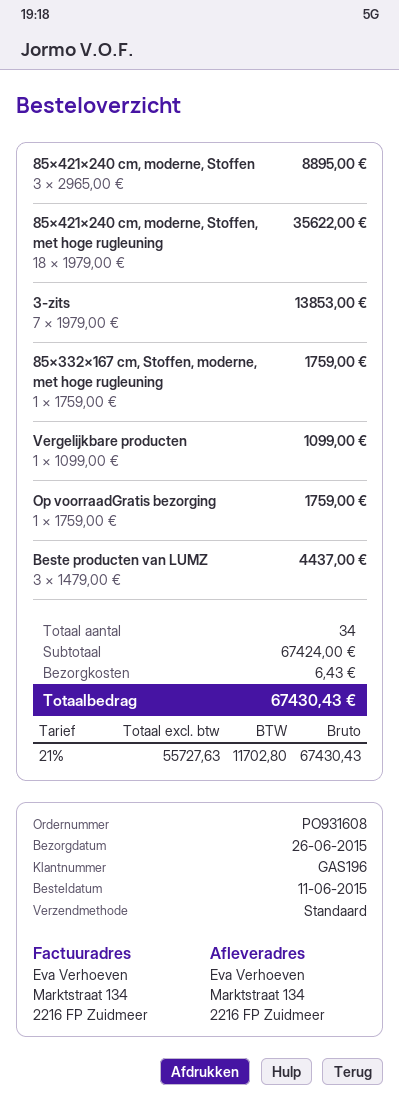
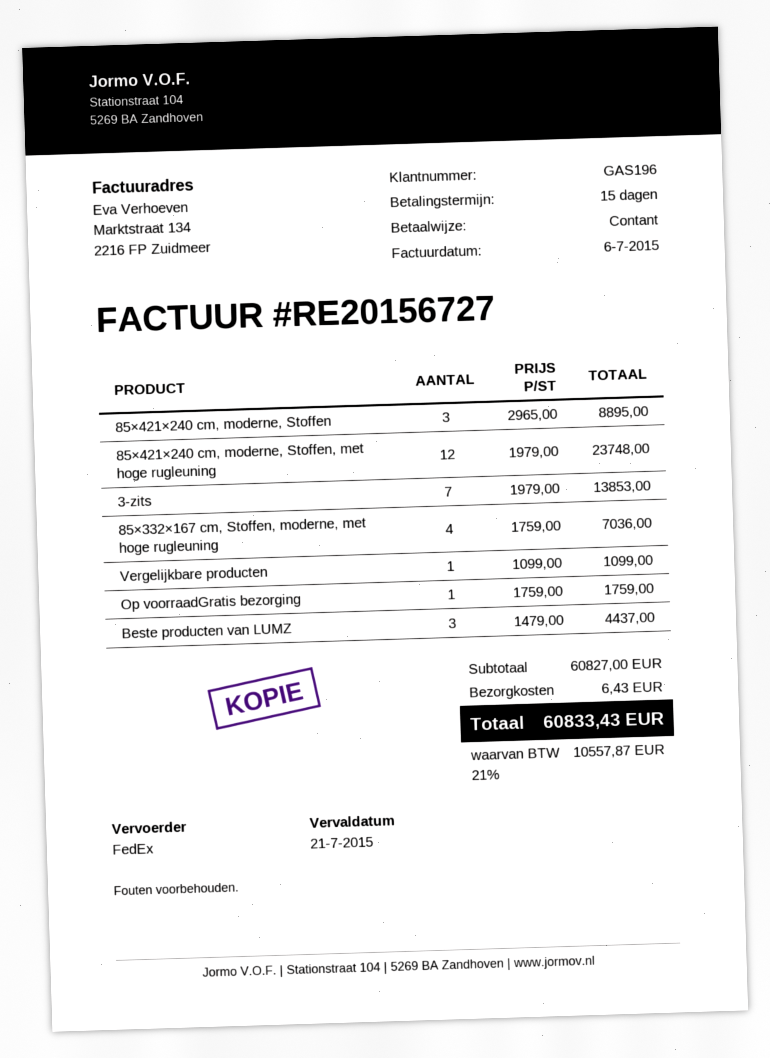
shipping method: standard -> FedEx
85×421×240 cm, moderne, Stoffen, met hoge rugleuning: 18 x 1979.00 = 35622.00 -> 12 x 1979.00 = 23748.00
85×332×167 cm, Stoffen, moderne, met hoge rugleuning: 1 x 1759.00 = 1759.00 -> 4 x 1759.00 = 7036.00
subtotal: 67424.00 -> 60827.00
tax: 21% = 11702.80 -> 21% = 10557.87
total: 67430.43 -> 60833.43

